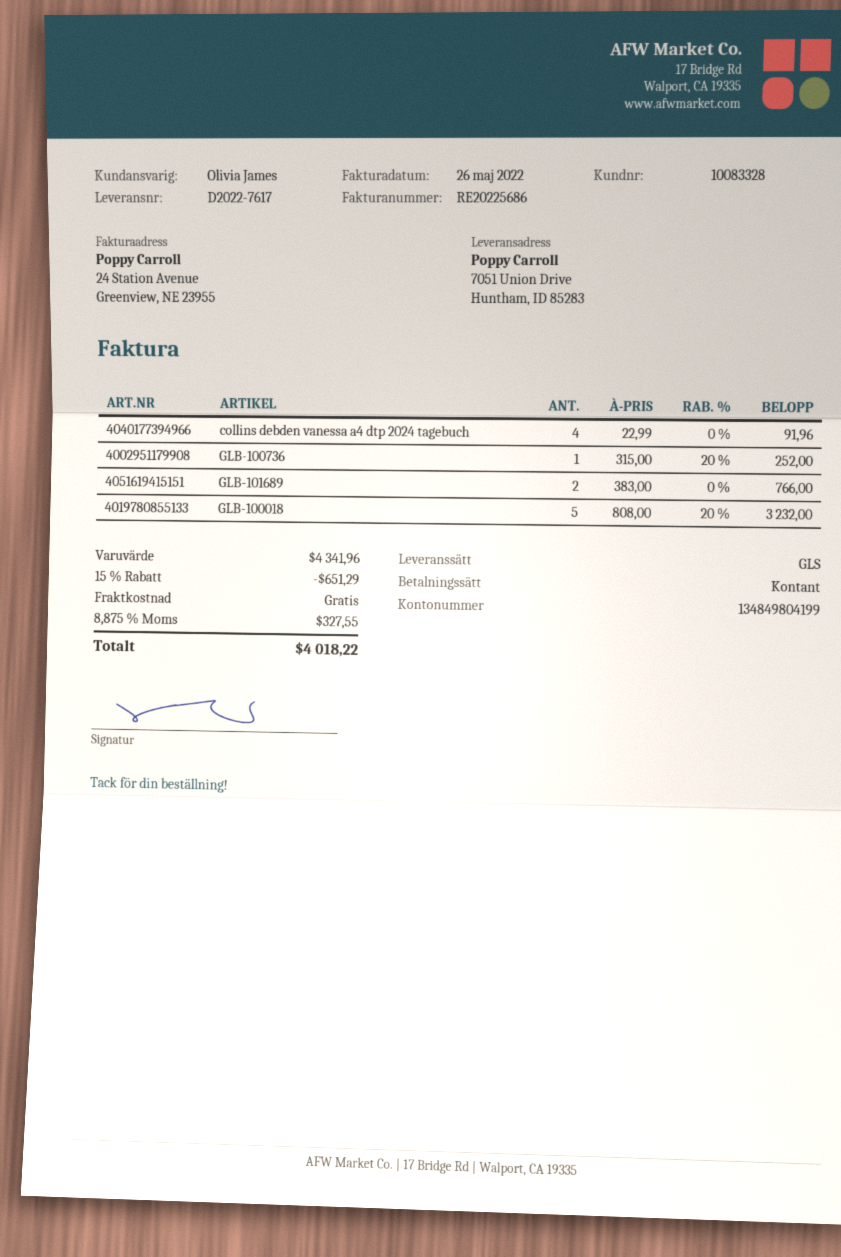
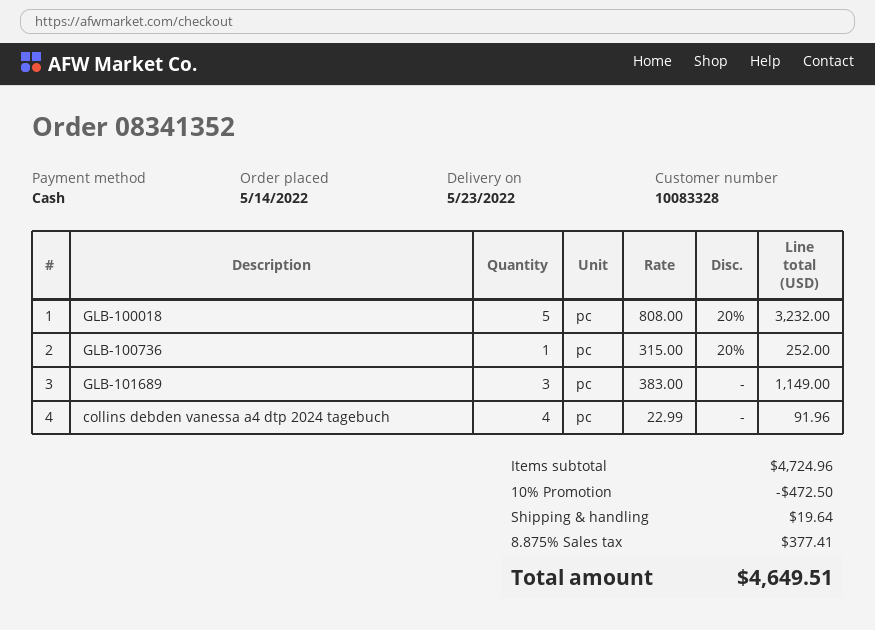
GLB-101689: 2 x 383.00 = 766.00 -> 3 x 383.00 = 1149.00
subtotal: 4341.96 -> 4724.96
discount: 15% = 651.29 -> 10% = 472.50
shipping: 0.00 -> 19.64
tax: 8.875% = 327.55 -> 8.875% = 377.41
total: 4018.22 -> 4649.51

